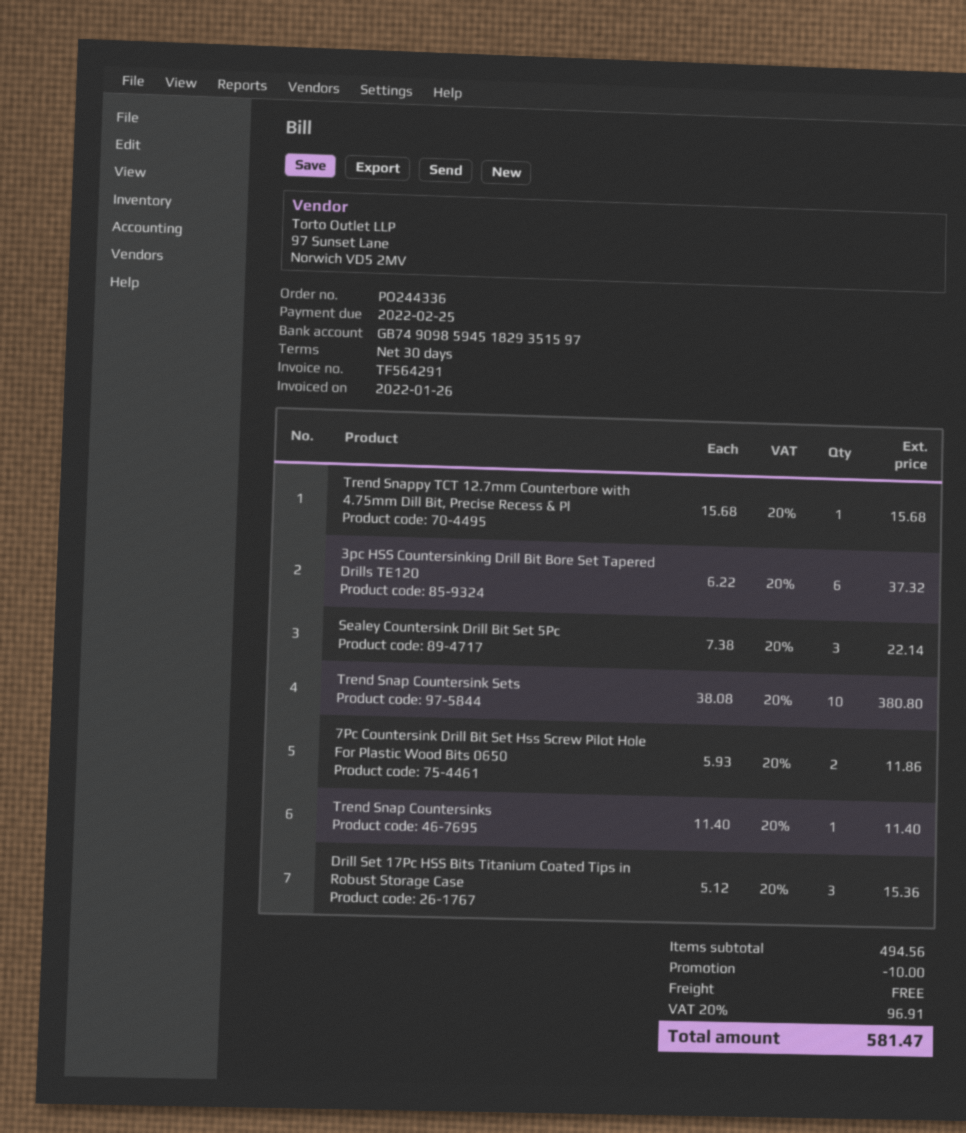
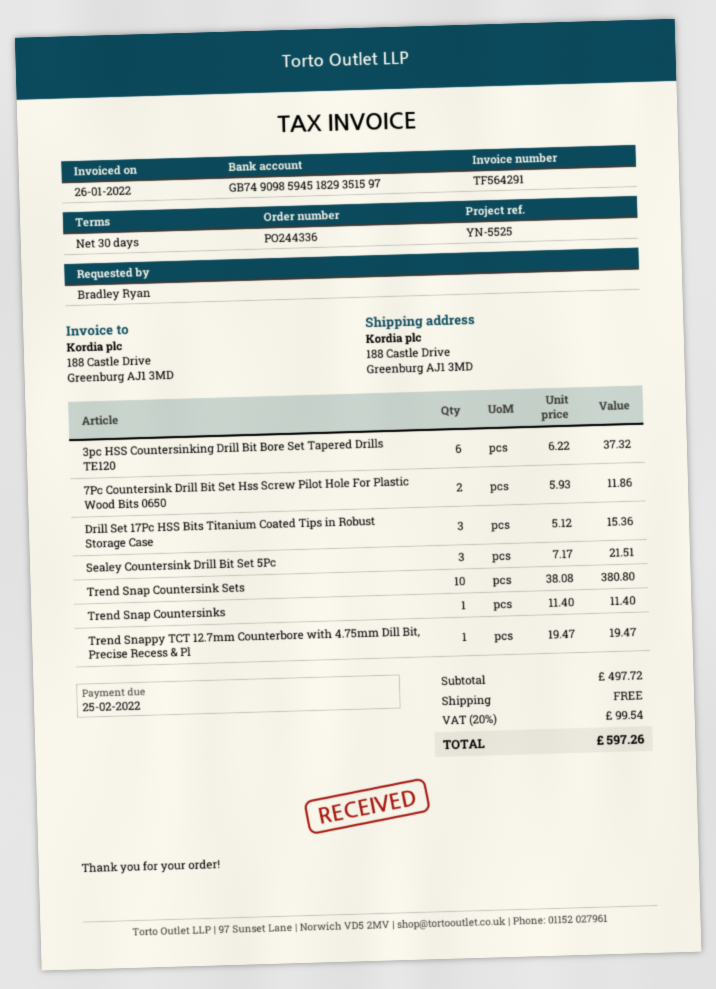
Trend Snappy TCT 12.7mm Counterbore with 4.75mm Dill Bit, Precise Recess & Pl: 1 x 15.68 = 15.68 -> 1 x 19.47 = 19.47
Sealey Countersink Drill Bit Set 5Pc: 3 x 7.38 = 22.14 -> 3 x 7.17 = 21.51
subtotal: 494.56 -> 497.72
discount: 10.00 -> none
tax: 20% = 96.91 -> 20% = 99.54
total: 581.47 -> 597.26

